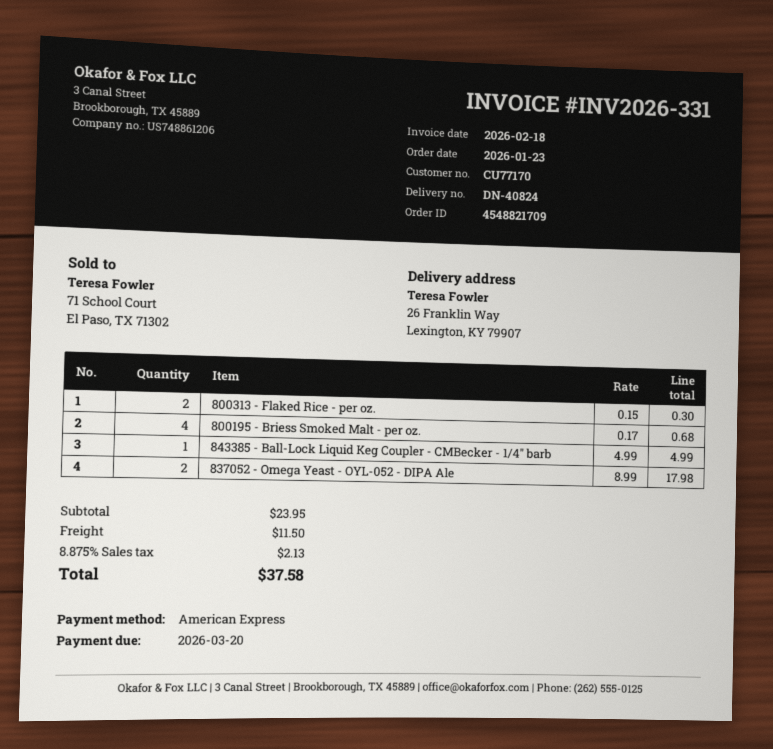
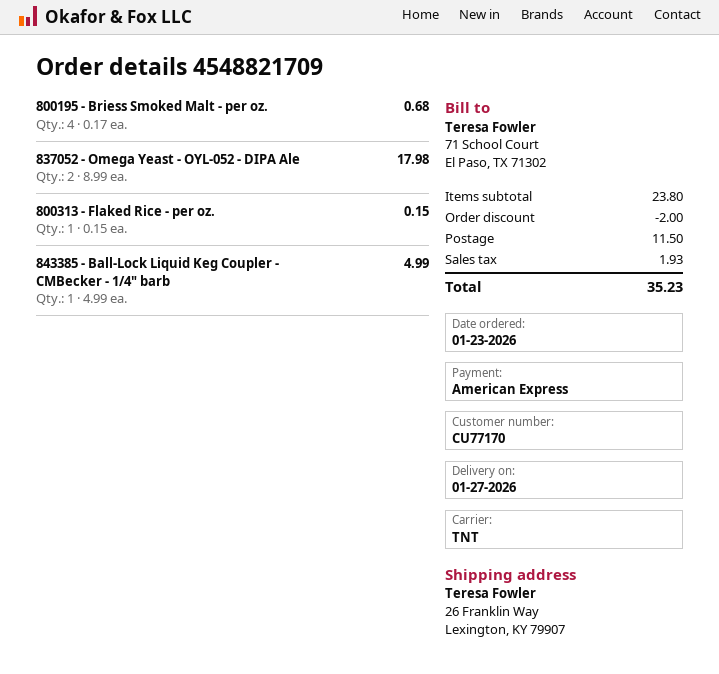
800313 - Flaked Rice - per oz.: 2 x 0.15 = 0.30 -> 1 x 0.15 = 0.15
subtotal: 23.95 -> 23.80
discount: none -> 2.00
tax: 2.13 -> 1.93
total: 37.58 -> 35.23

